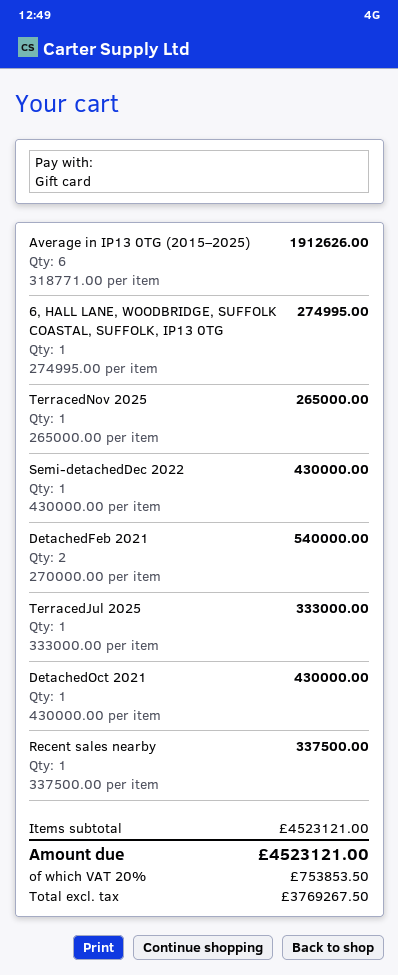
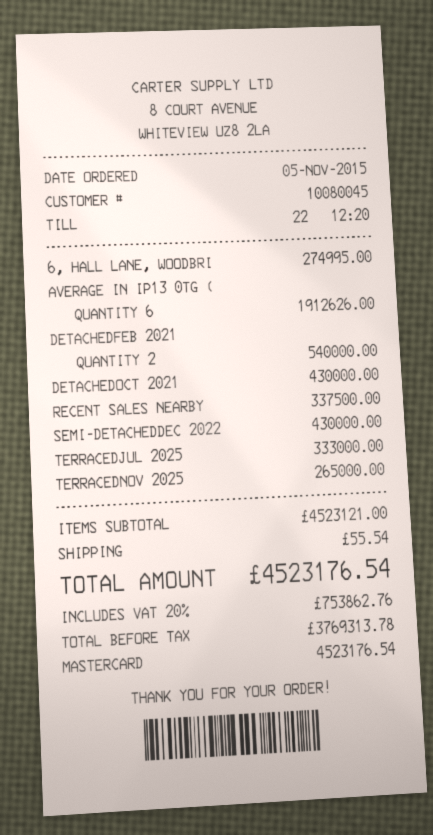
payment method: gift card -> Mastercard
shipping: none -> 55.54
net: 3769267.50 -> 3769313.78
tax: 20% = 753853.50 -> 20% = 753862.76
total: 4523121.00 -> 4523176.54

